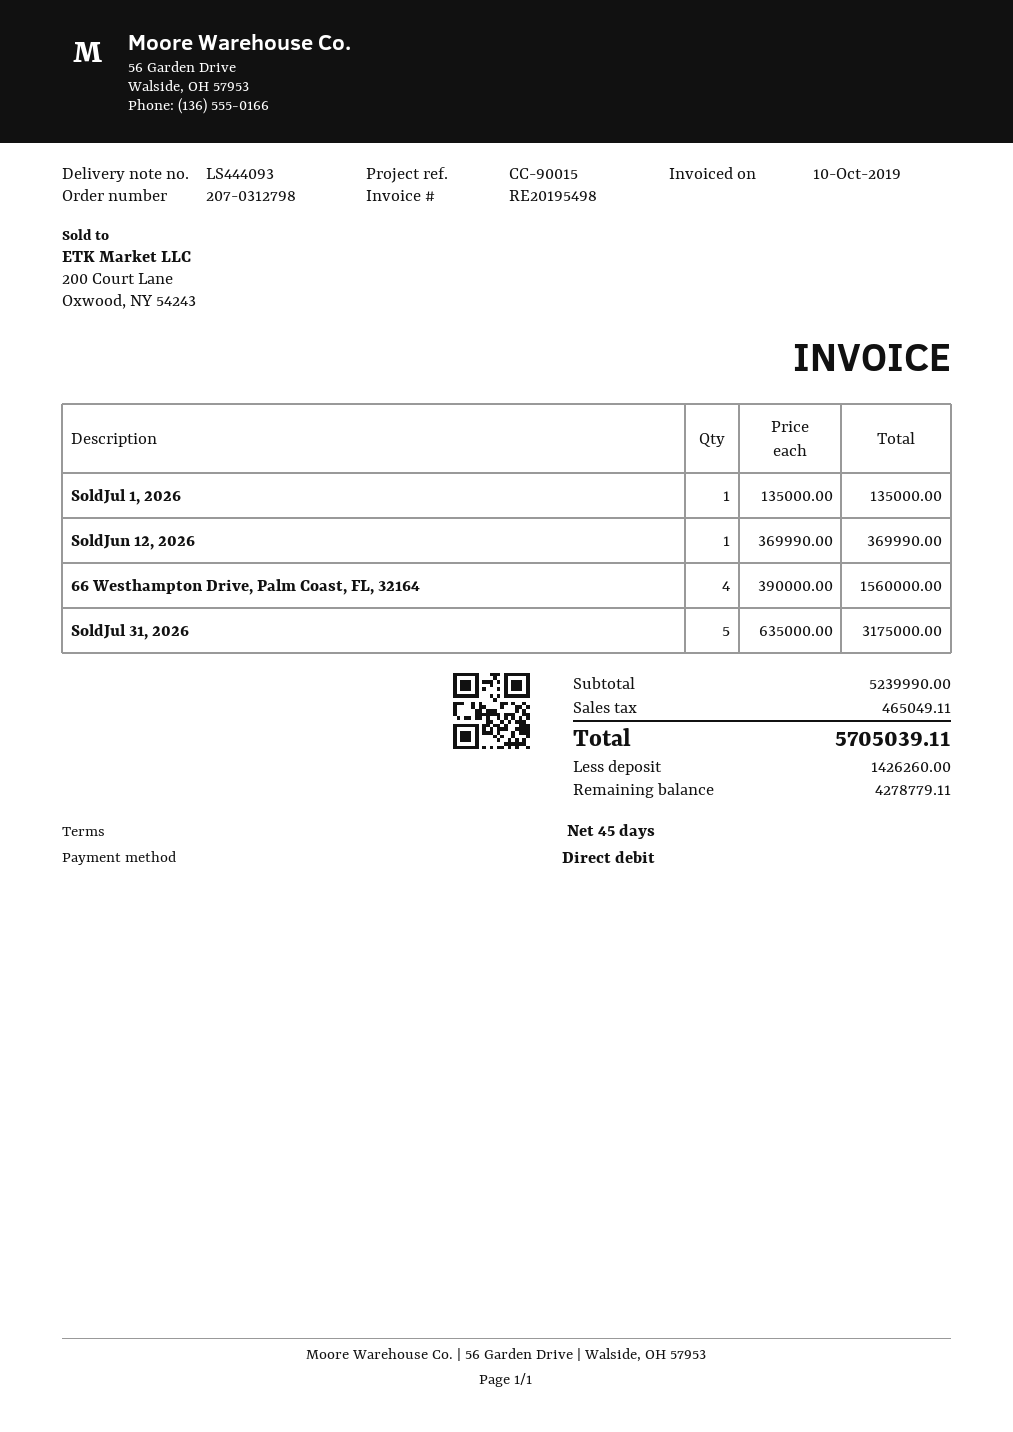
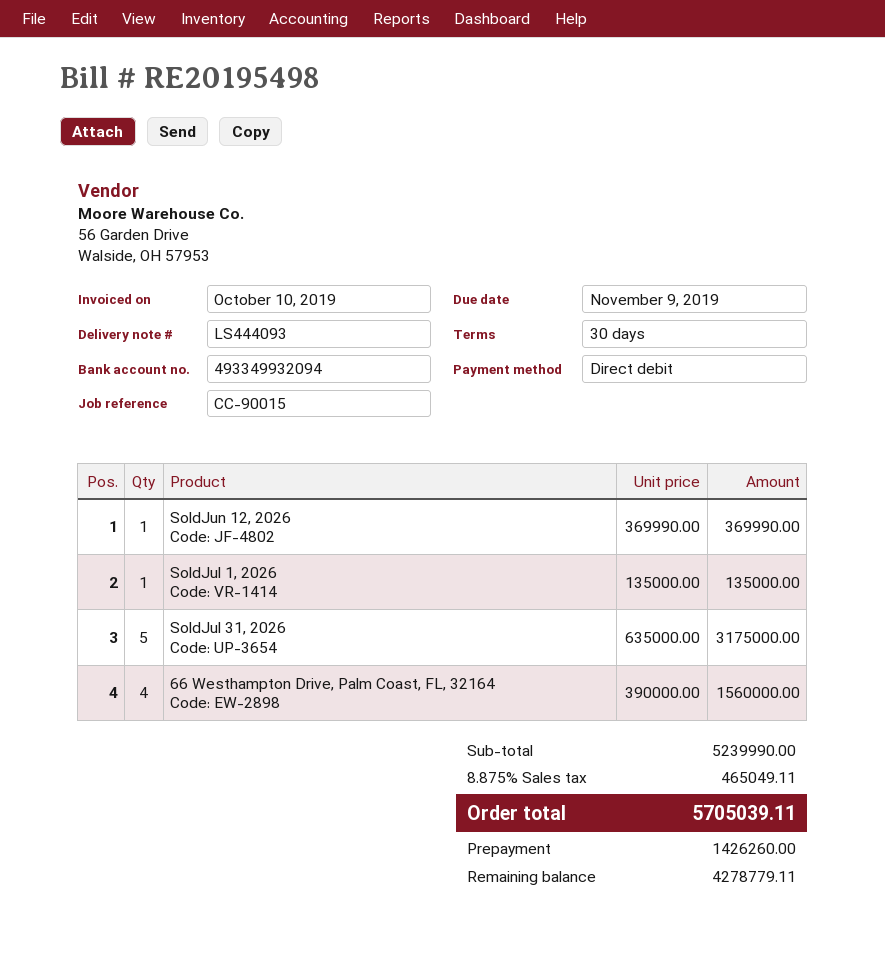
payment terms: 45 days -> 30 days

